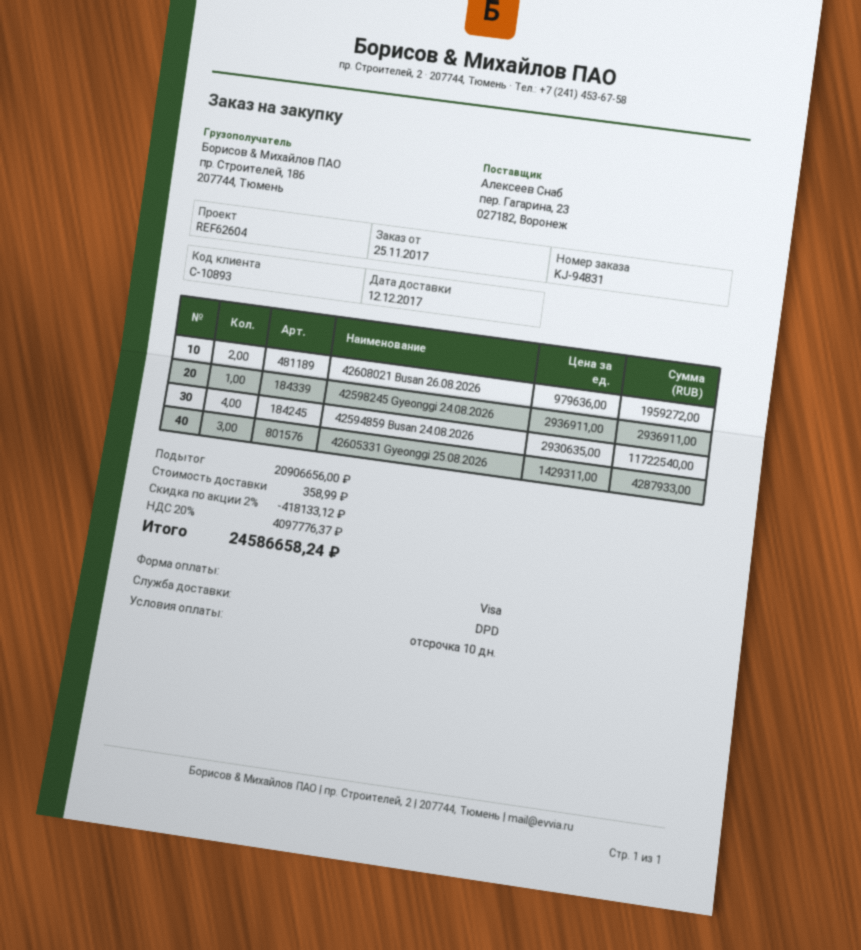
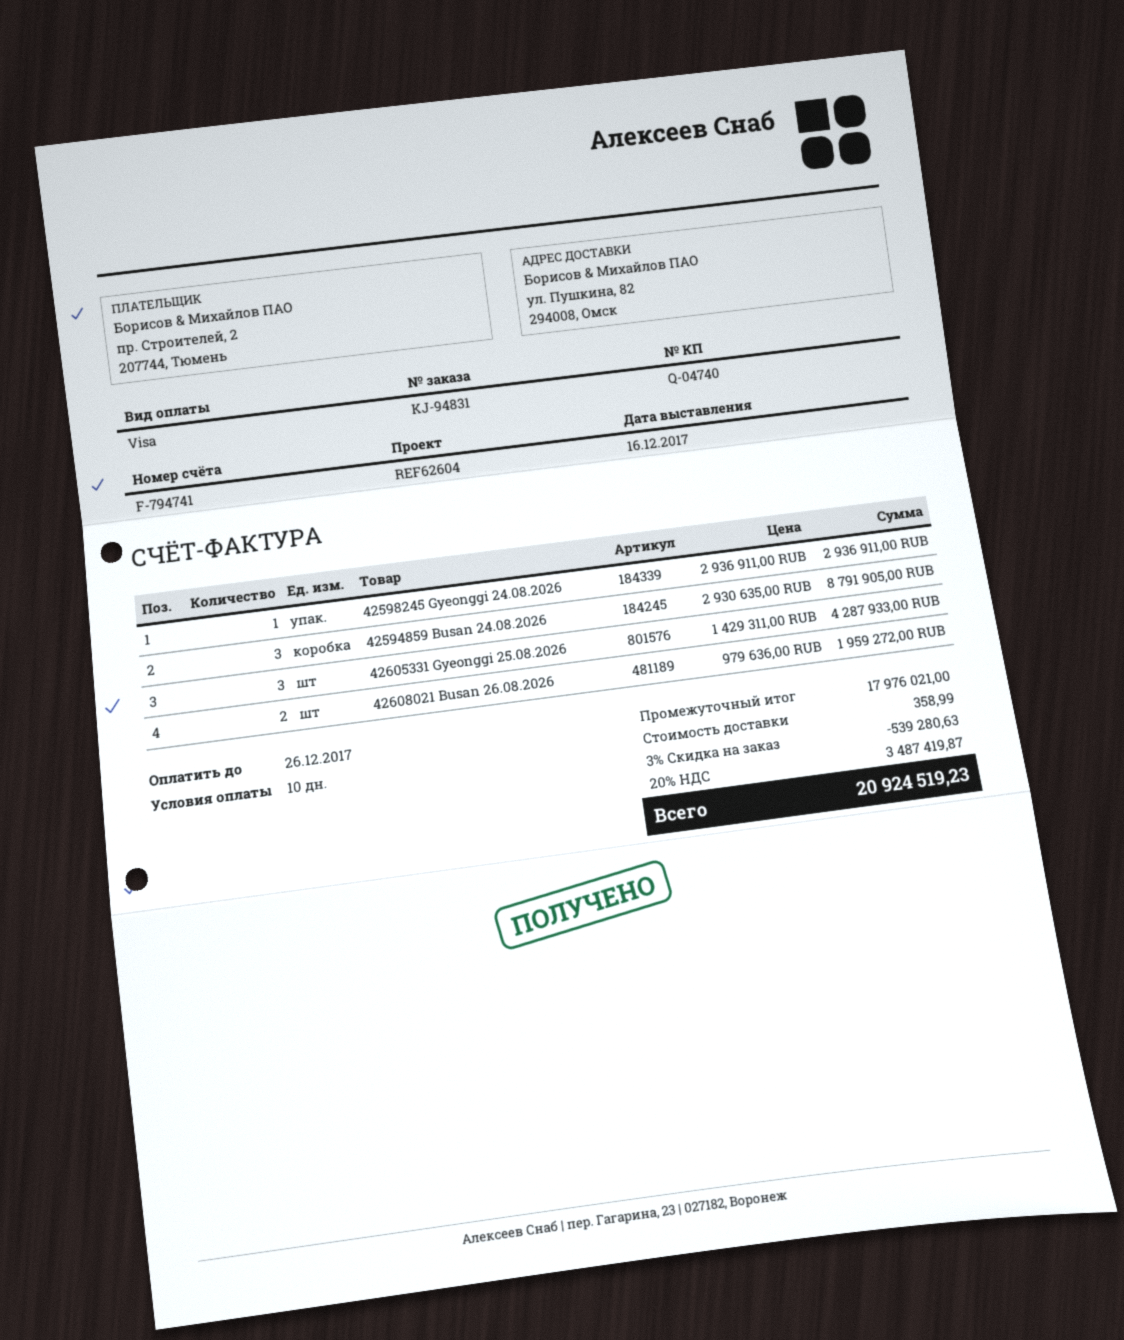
ship to: пр. Строителей, 186, 207744, Тюмень -> ул. Пушкина, 82, 294008, Омск
42594859 Busan 24.08.2026: 4 x 2930635.00 = 11722540.00 -> 3 x 2930635.00 = 8791905.00
subtotal: 20906656.00 -> 17976021.00
discount: 2% = 418133.12 -> 3% = 539280.63
tax: 20% = 4097776.37 -> 20% = 3487419.87
total: 24586658.24 -> 20924519.23

